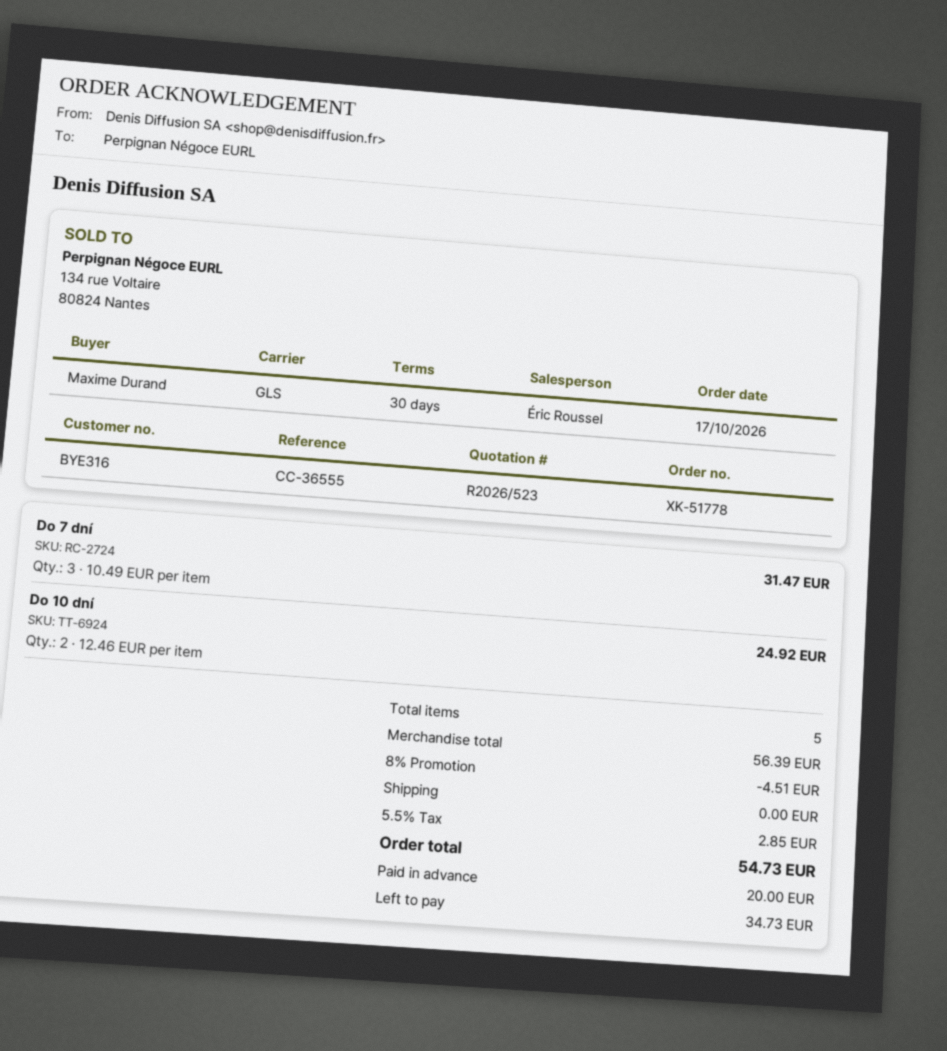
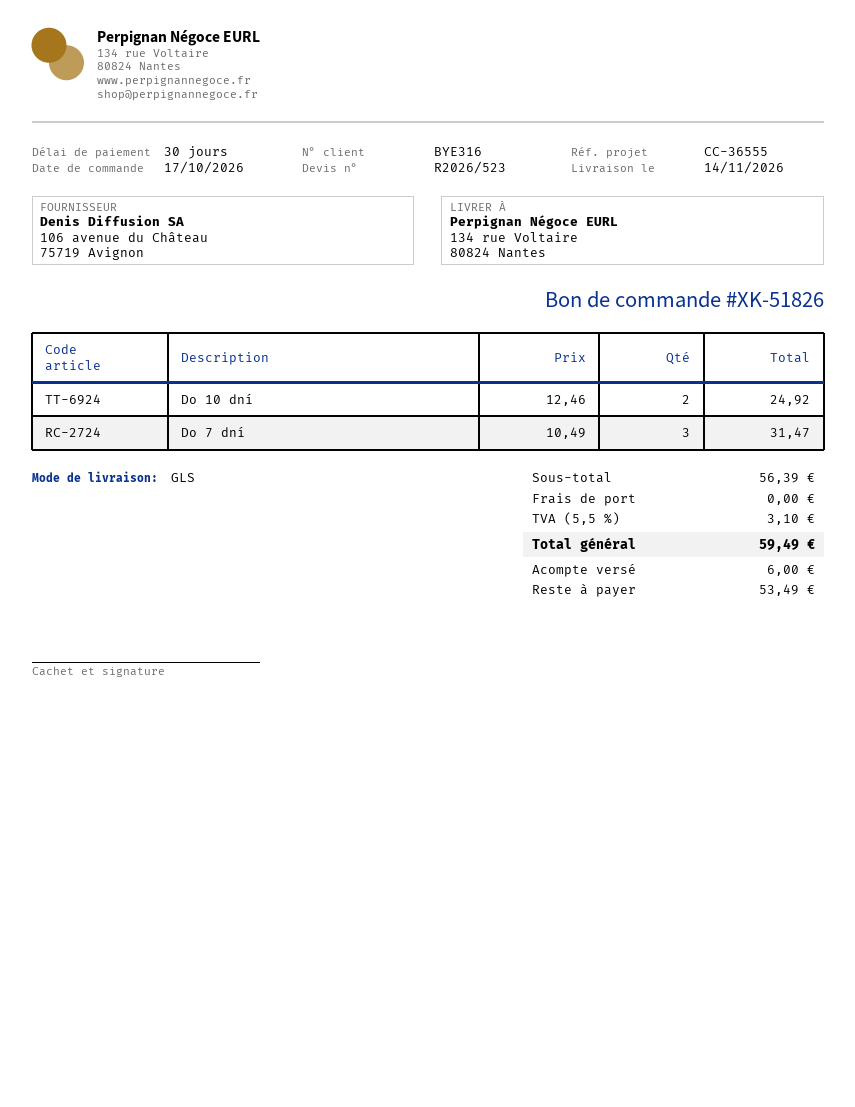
order number: XK-51778 -> XK-51826
discount: 8% = 4.51 -> none
tax: 5.5% = 2.85 -> 5.5% = 3.10
total: 54.73 -> 59.49
deposit: 20.00 -> 6.00
balance: 34.73 -> 53.49

